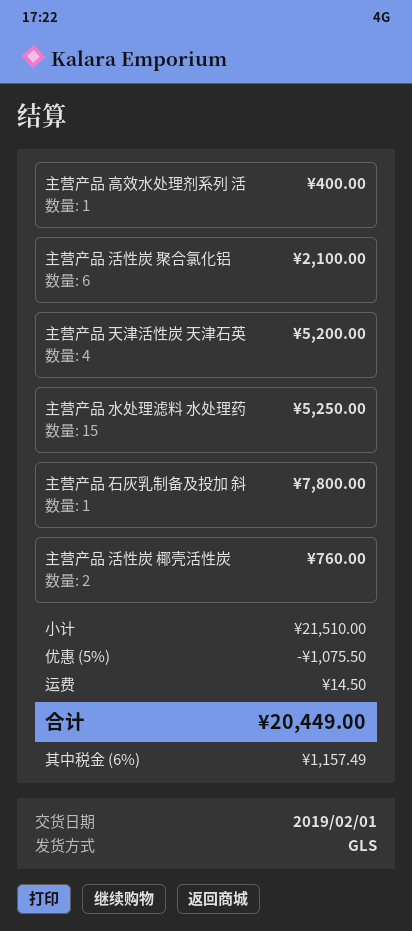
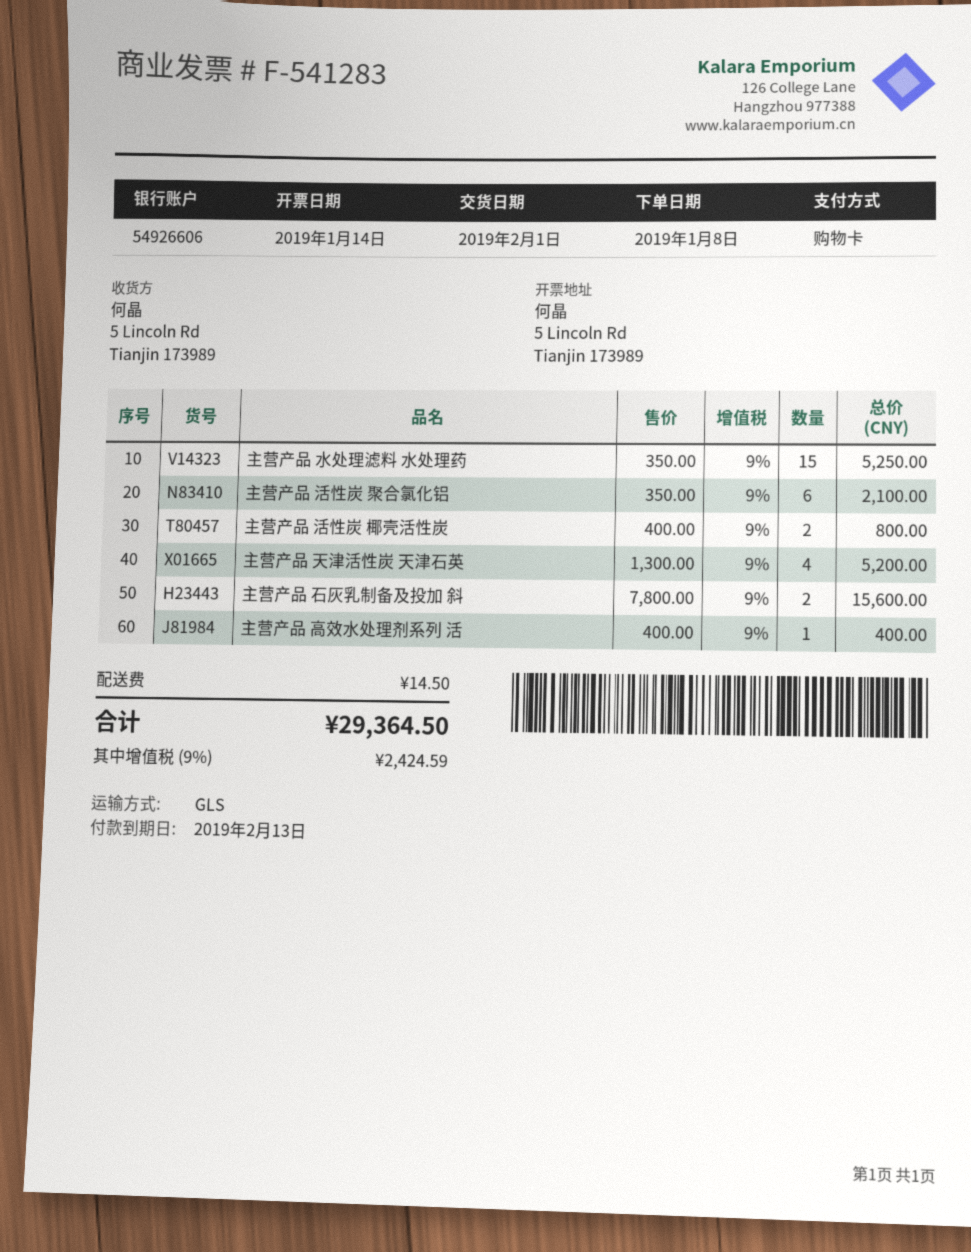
主营产品 石灰乳制备及投加 斜: 1 for 7800.00 -> 2 for 15600.00
主营产品 活性炭 椰壳活性炭: 2 for 760.00 -> 2 for 800.00
discount: 5% = 1075.50 -> none
tax: 6% = 1157.49 -> 9% = 2424.59
total: 20449.00 -> 29364.50

